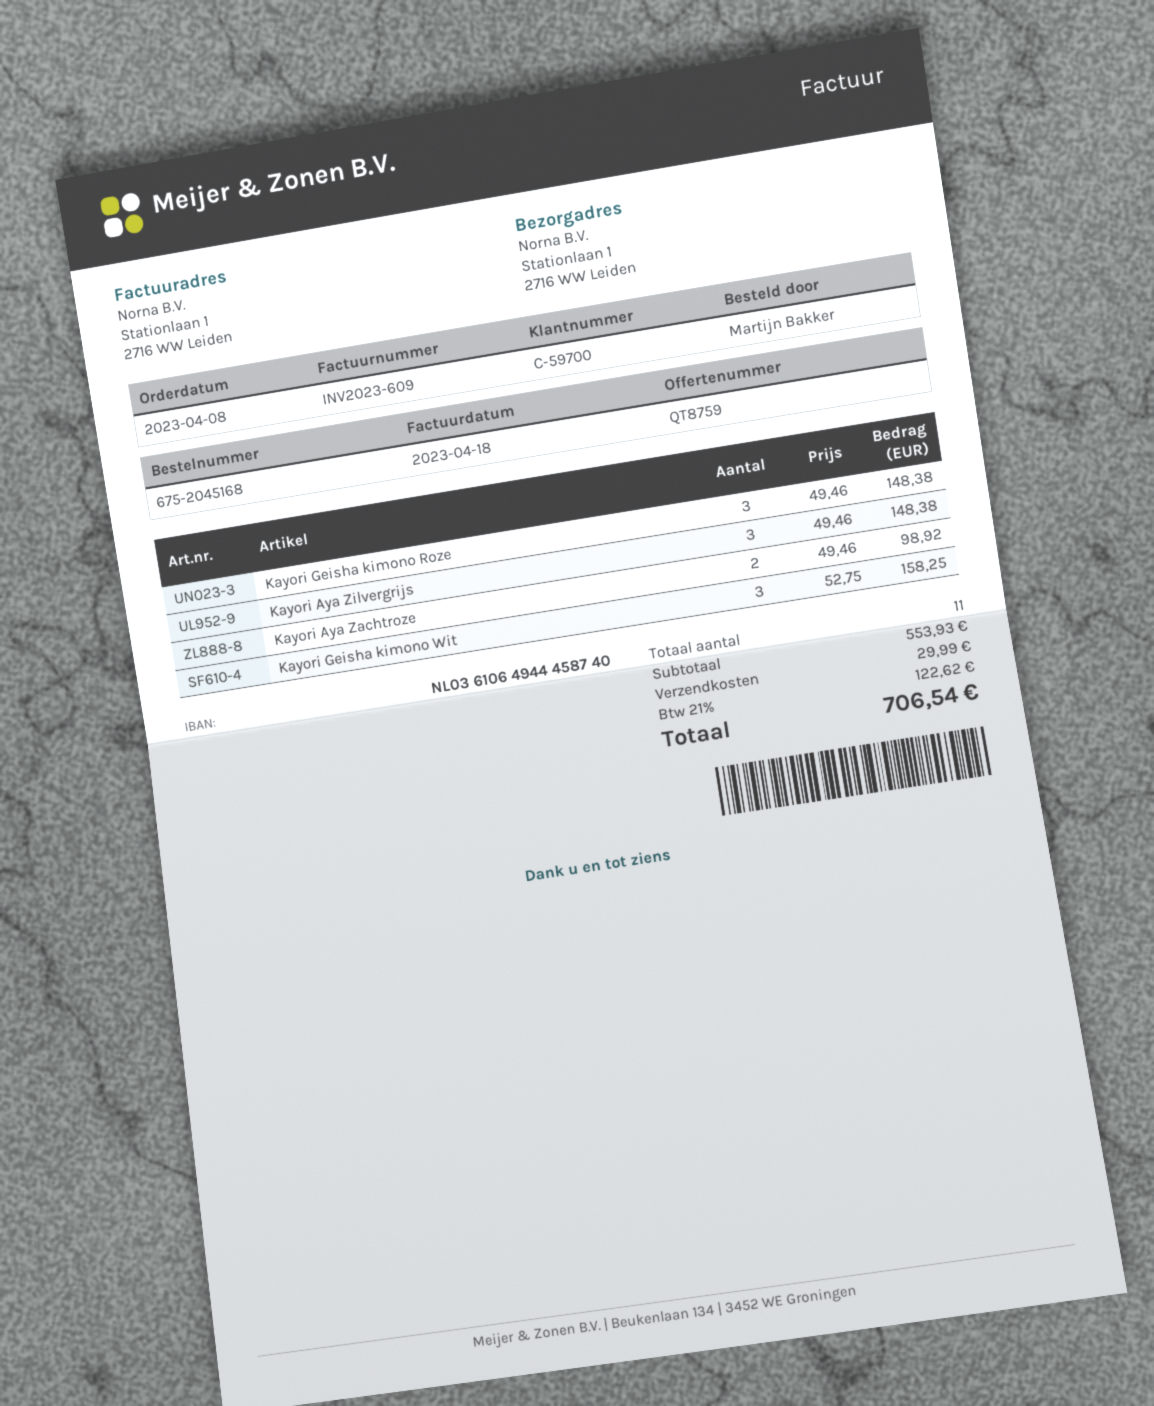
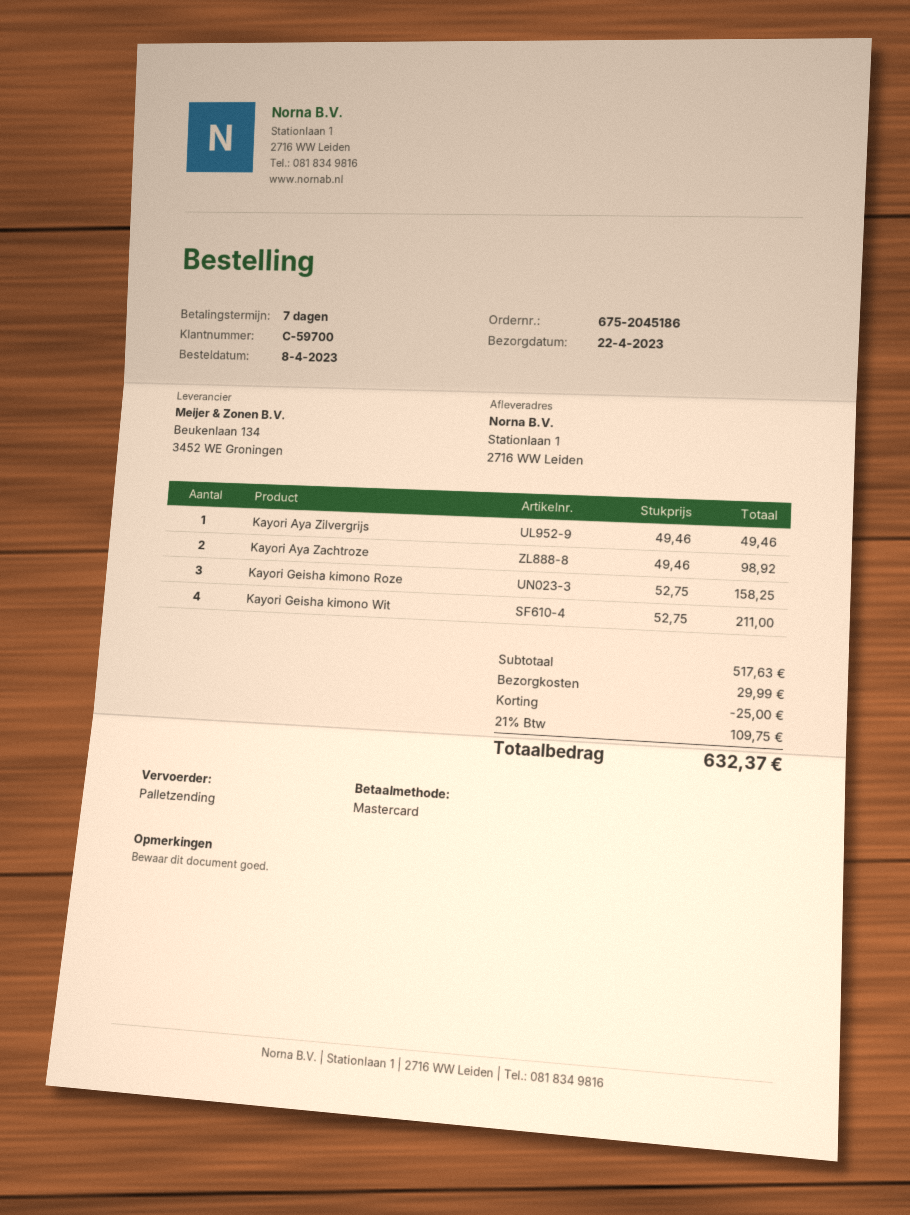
order number: 675-2045168 -> 675-2045186
Kayori Geisha kimono Roze: 3 x 49.46 = 148.38 -> 3 x 52.75 = 158.25
Kayori Aya Zilvergrijs: 3 x 49.46 = 148.38 -> 1 x 49.46 = 49.46
Kayori Geisha kimono Wit: 3 x 52.75 = 158.25 -> 4 x 52.75 = 211.00
subtotal: 553.93 -> 517.63
discount: none -> 25.00
tax: 21% = 122.62 -> 21% = 109.75
total: 706.54 -> 632.37

